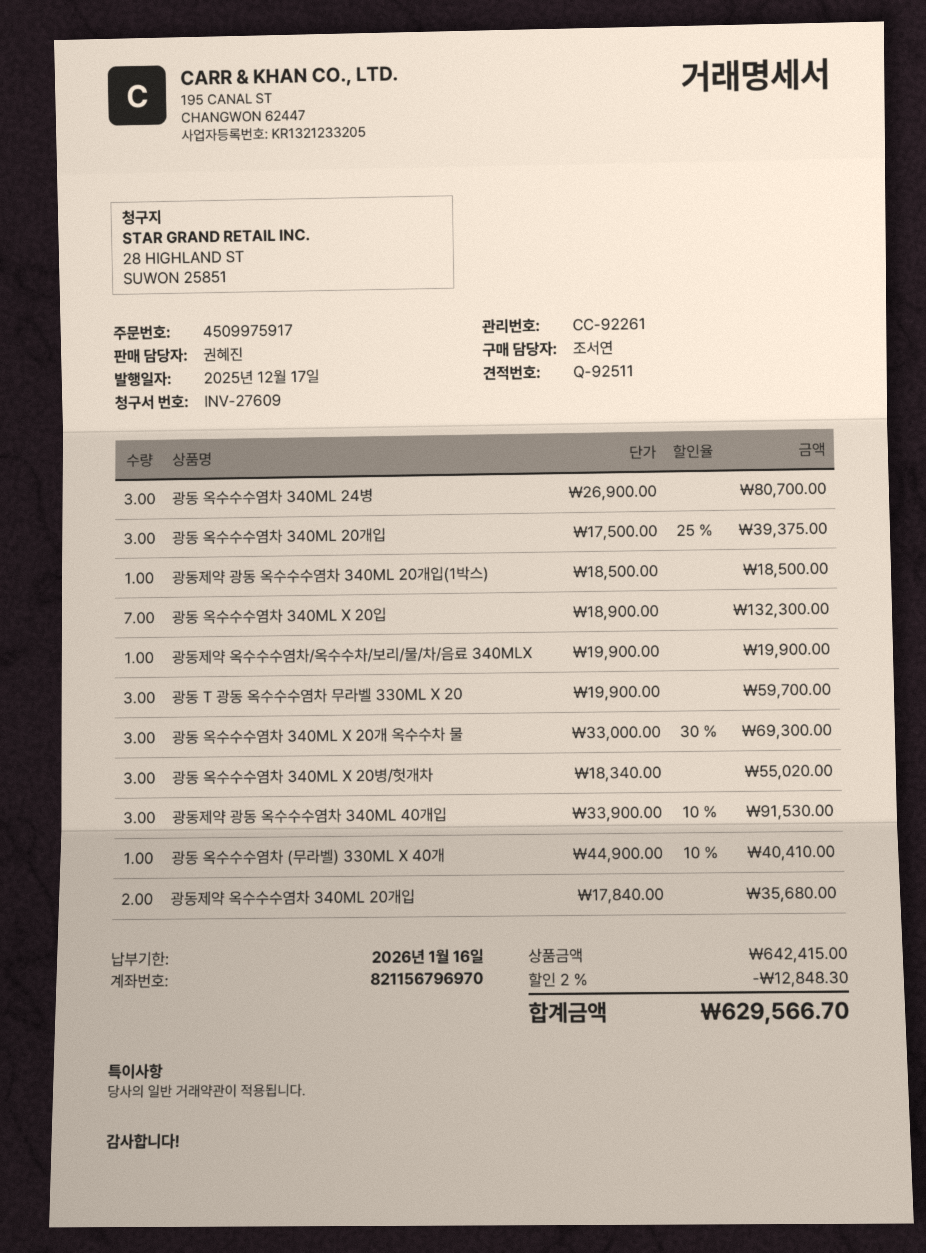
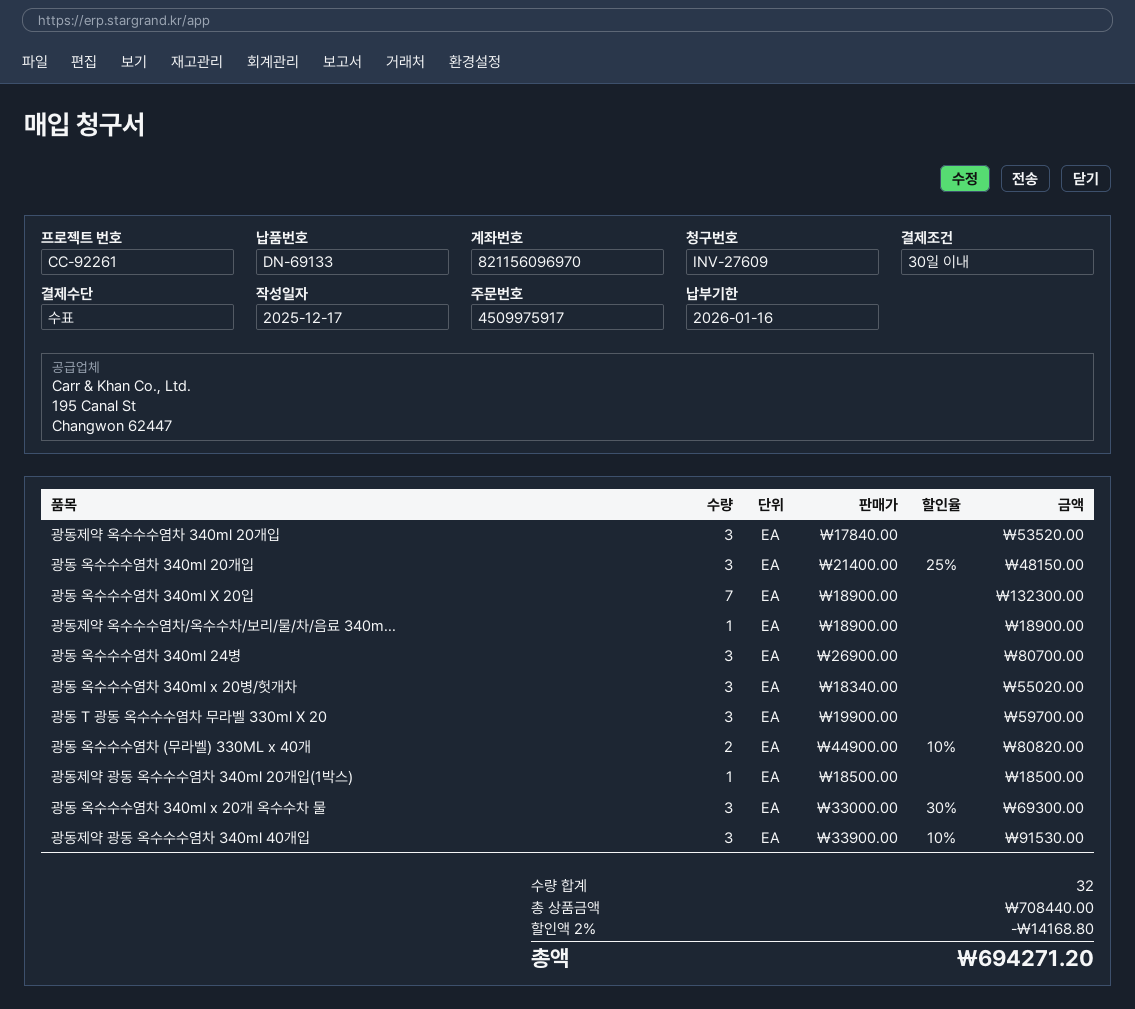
bank account: 821156796970 -> 821156096970
광동 옥수수수염차 340ML 20개입: 3 x 17500.00 - 25% = 39375.00 -> 3 x 21400.00 - 25% = 48150.00
광동제약 옥수수수염차/옥수수차/보리/물/차/음료 340MLX: 1 x 19900.00 = 19900.00 -> 1 x 18900.00 = 18900.00
광동 옥수수수염차 (무라벨) 330ML X 40개: 1 x 44900.00 - 10% = 40410.00 -> 2 x 44900.00 - 10% = 80820.00
광동제약 옥수수수염차 340ML 20개입: 2 x 17840.00 = 35680.00 -> 3 x 17840.00 = 53520.00
subtotal: 642415.00 -> 708440.00
discount: 2% = 12848.30 -> 2% = 14168.80
total: 629566.70 -> 694271.20

